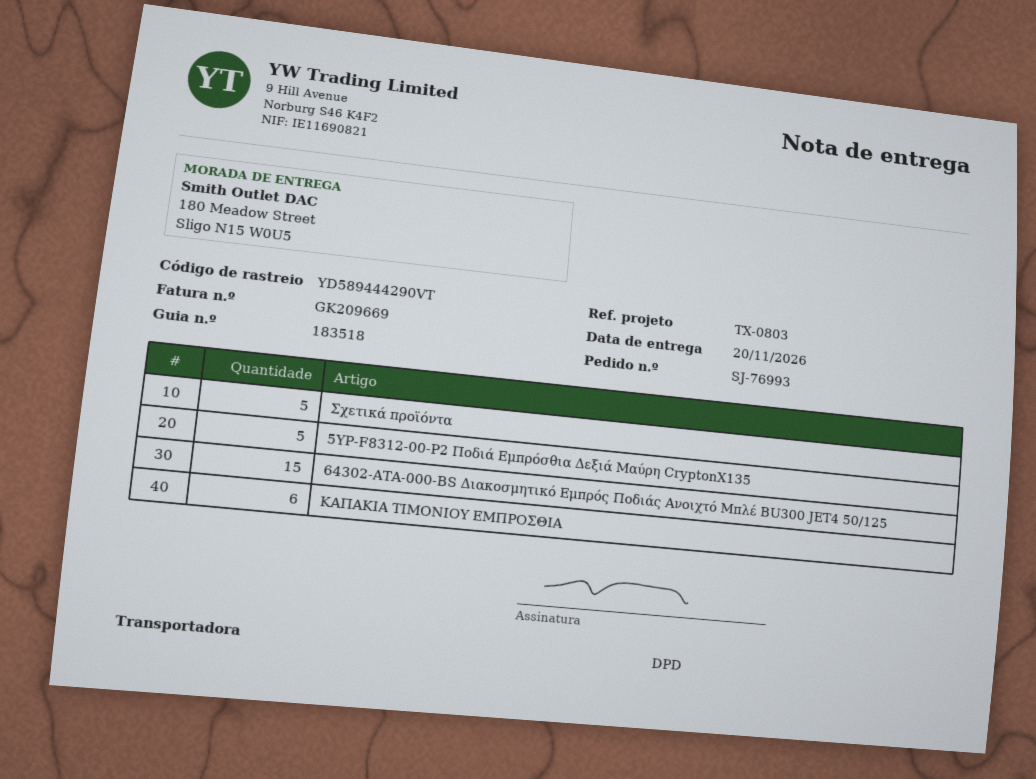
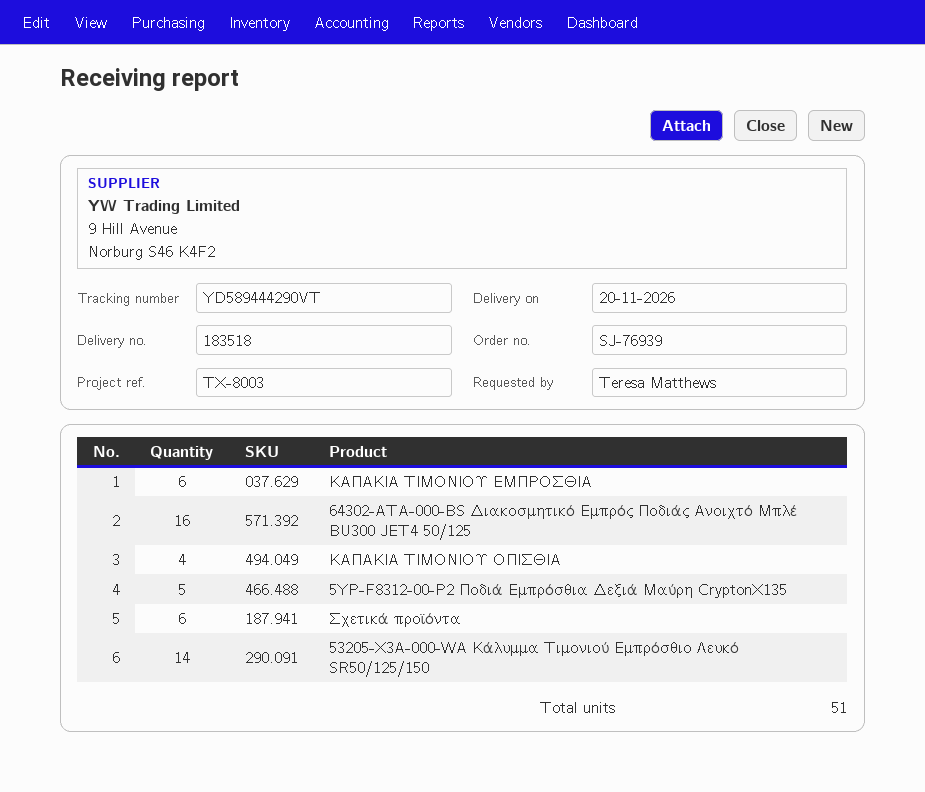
order number: SJ-76993 -> SJ-76939
reference: TX-0803 -> TX-8003
Σχετικά προϊόντα: 5 -> 6
64302-ATA-000-BS Διακοσμητικό Εμπρός Ποδιάς Ανοιχτό Μπλέ BU300 JET4 50/125: 15 -> 16
ΚΑΠΑΚΙΑ ΤΙΜΟΝΙΟΥ ΟΠΙΣΘΙΑ: none -> 4
53205-X3A-000-WA Κάλυμμα Τιμονιού Εμπρόσθιο Λευκό SR50/125/150: none -> 14

